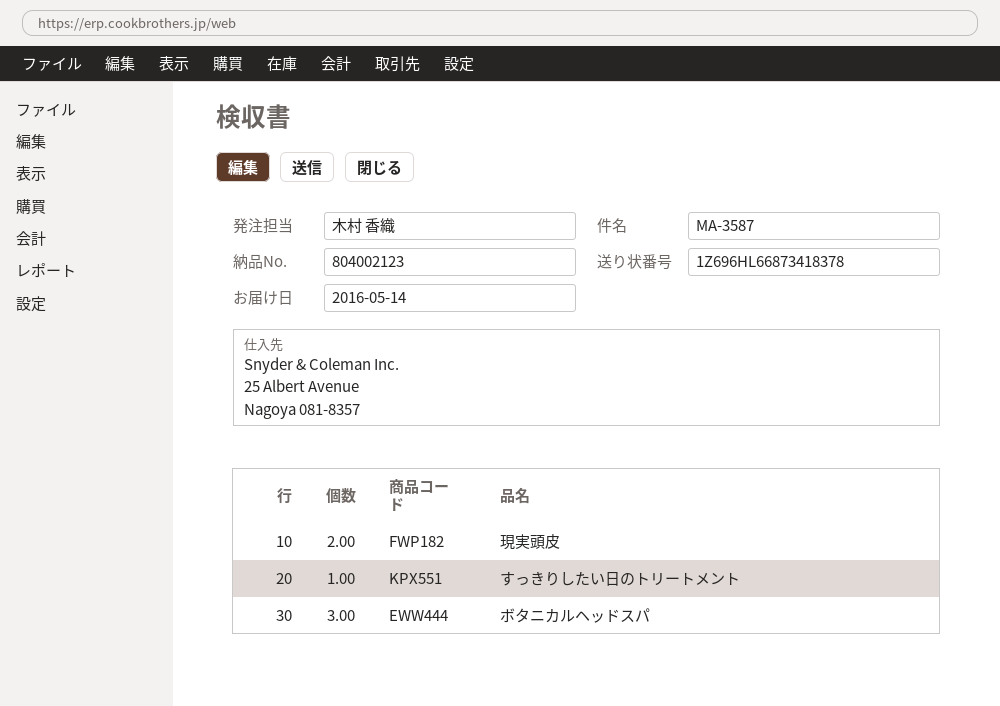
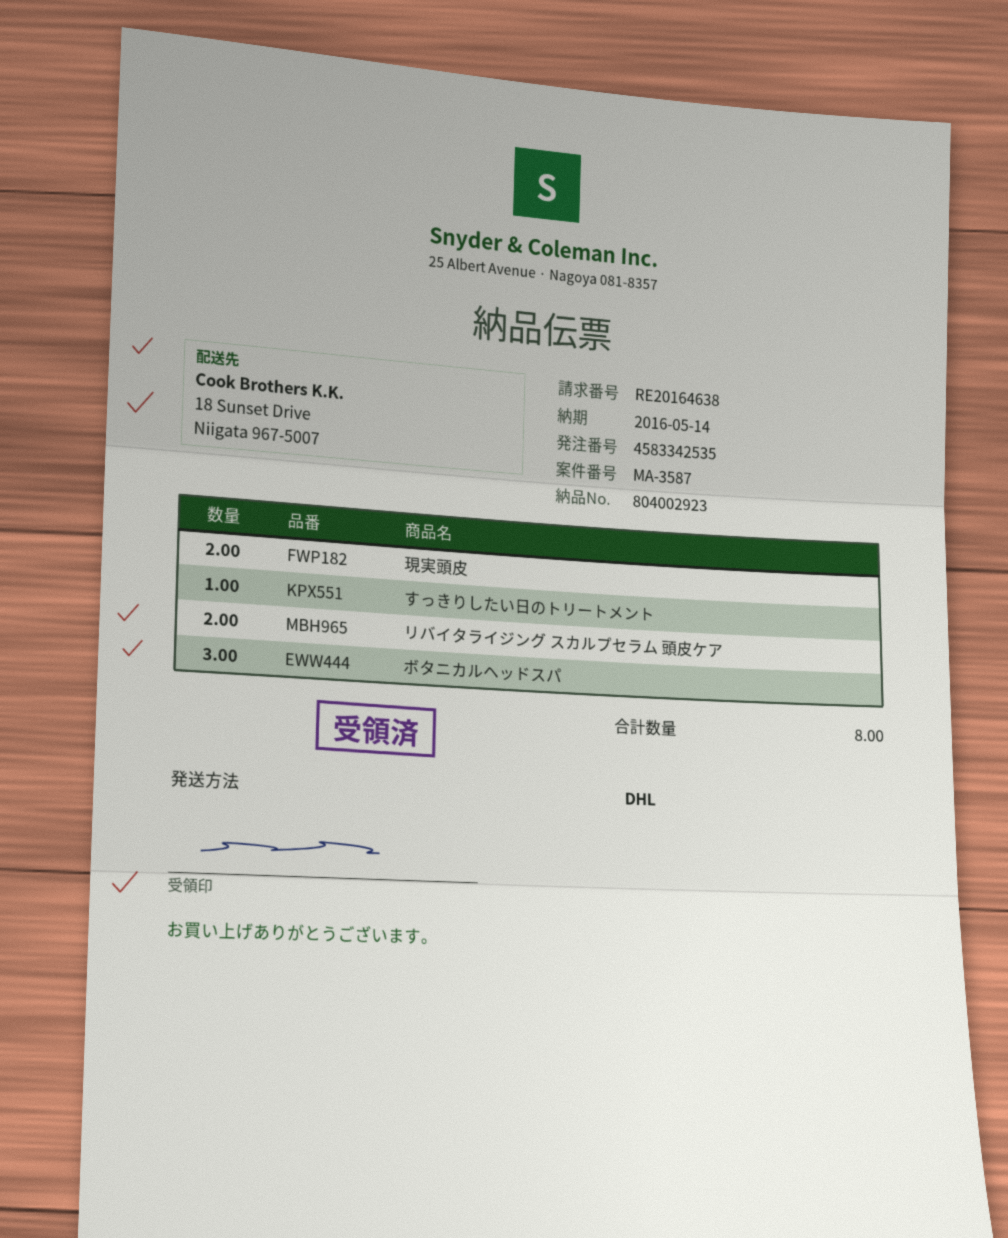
delivery note number: 804002123 -> 804002923
リバイタライジング スカルプセラム 頭皮ケア: none -> 2

